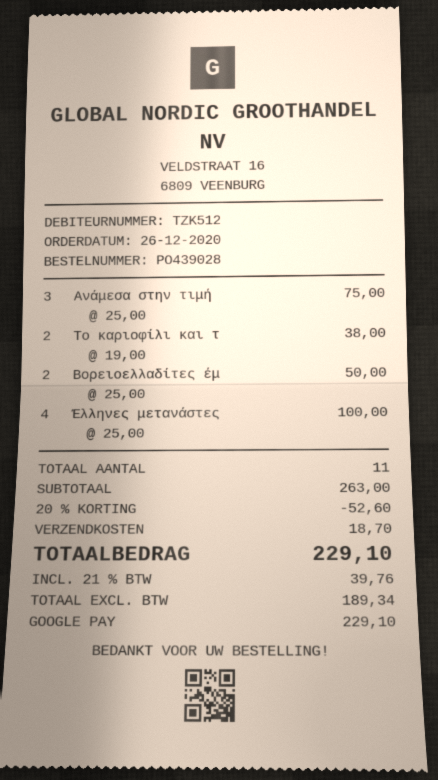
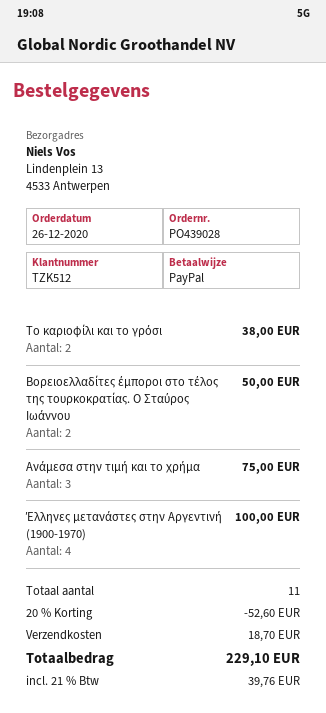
payment method: Google Pay -> PayPal

